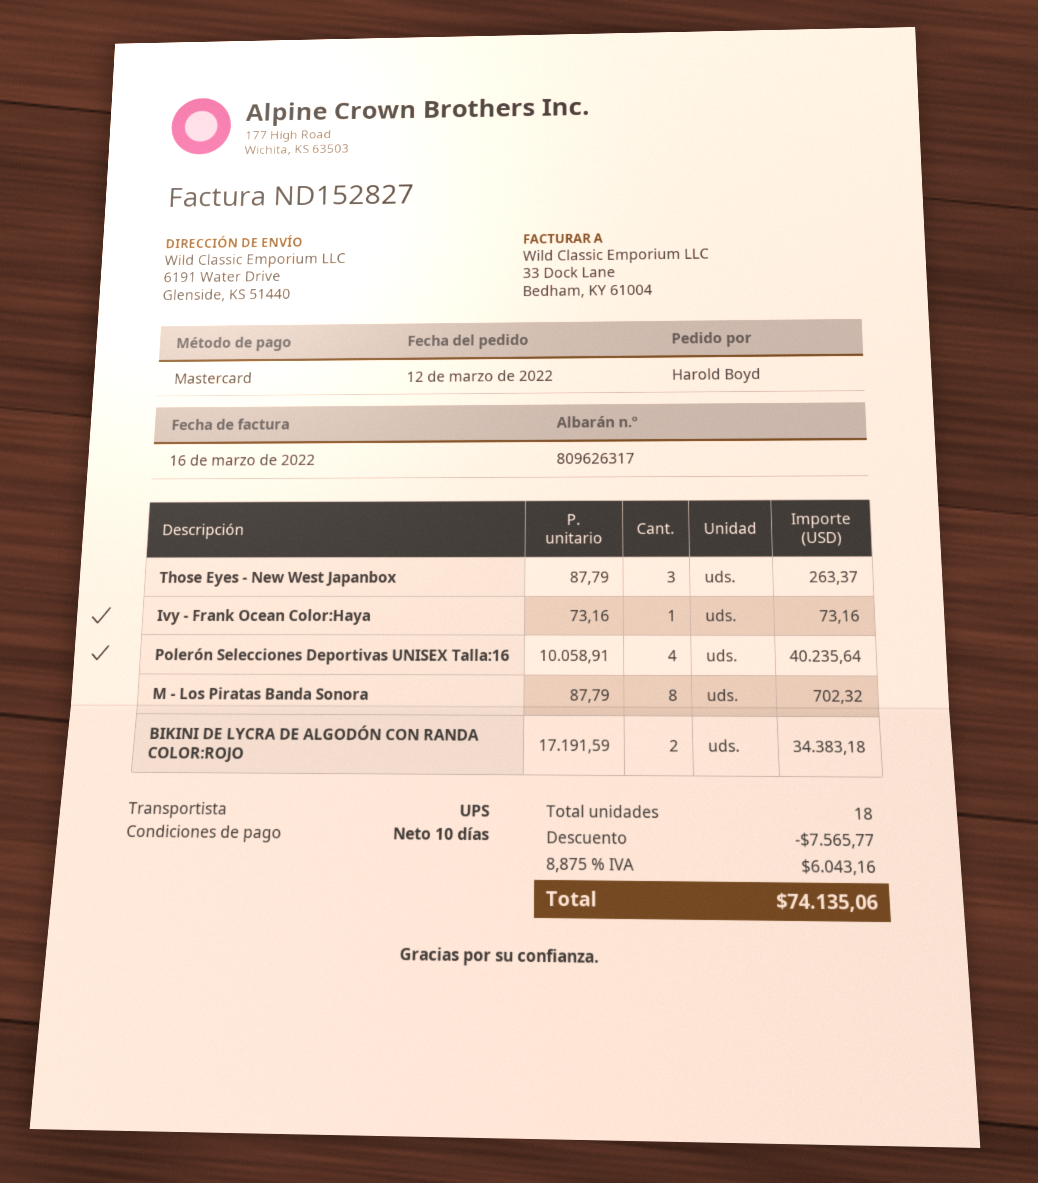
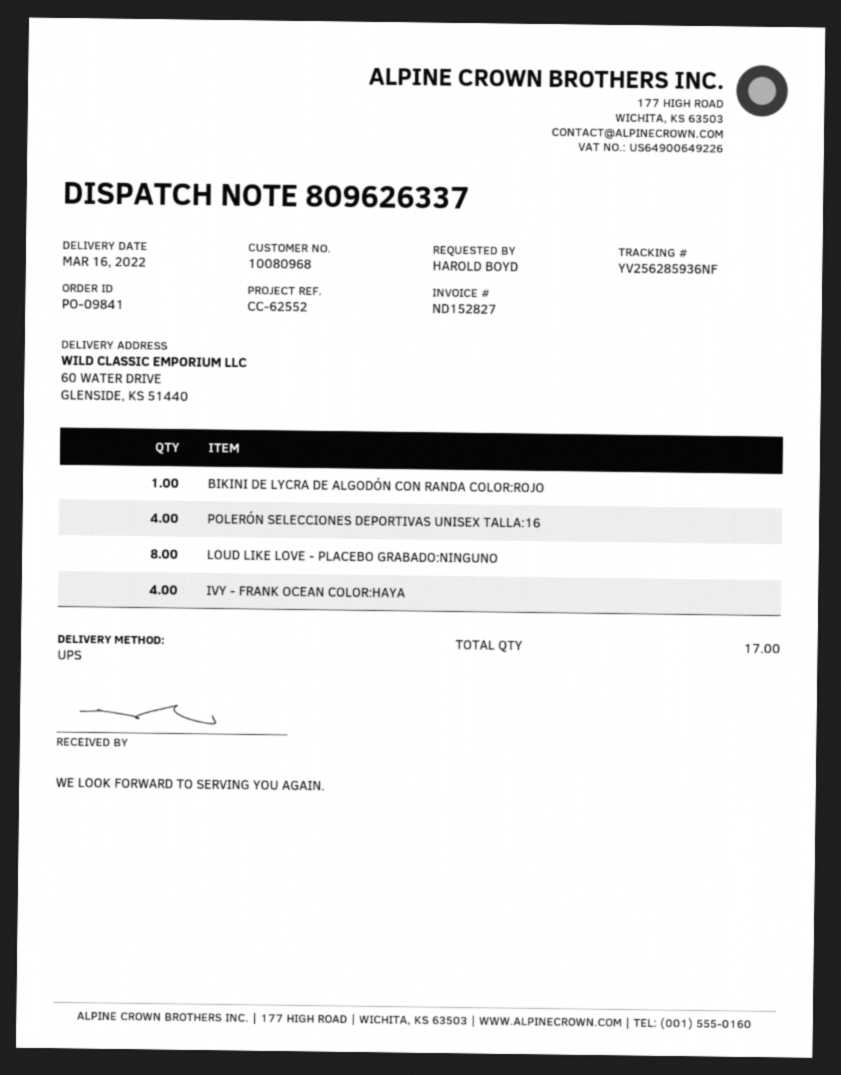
delivery note number: 809626317 -> 809626337
ship to: 6191 Water Drive, Glenside, KS 51440 -> 60 WATER DRIVE, GLENSIDE, KS 51440
Those Eyes - New West Japanbox: 3 -> none
Ivy - Frank Ocean Color:Haya: 1 -> 4
M - Los Piratas Banda Sonora: 8 -> none
BIKINI DE LYCRA DE ALGODÓN CON RANDA COLOR:ROJO: 2 -> 1
LOUD LIKE LOVE - PLACEBO GRABADO:NINGUNO: none -> 8
total quantity: 18 -> 17

